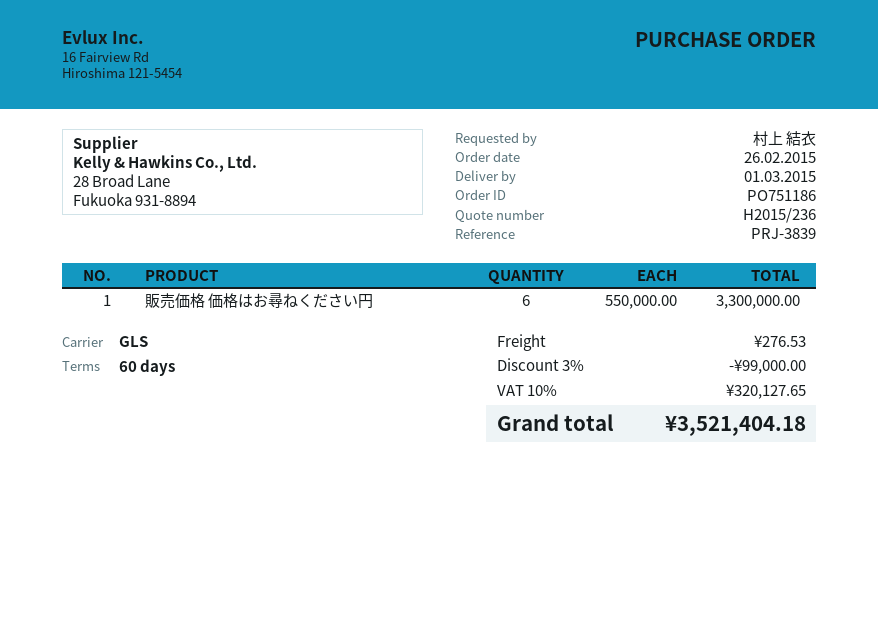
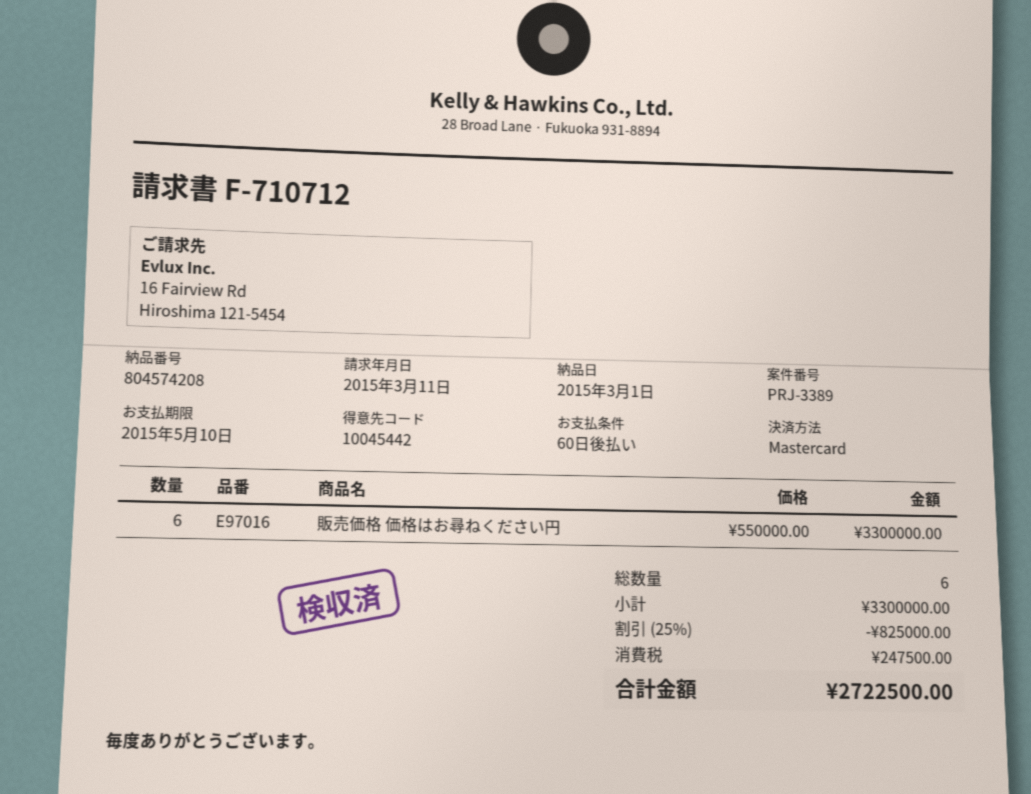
reference: PRJ-3839 -> PRJ-3389
discount: 3% = 99000.00 -> 25% = 825000.00
shipping: 276.53 -> none
tax: 320127.65 -> 247500.00
total: 3521404.18 -> 2722500.00

